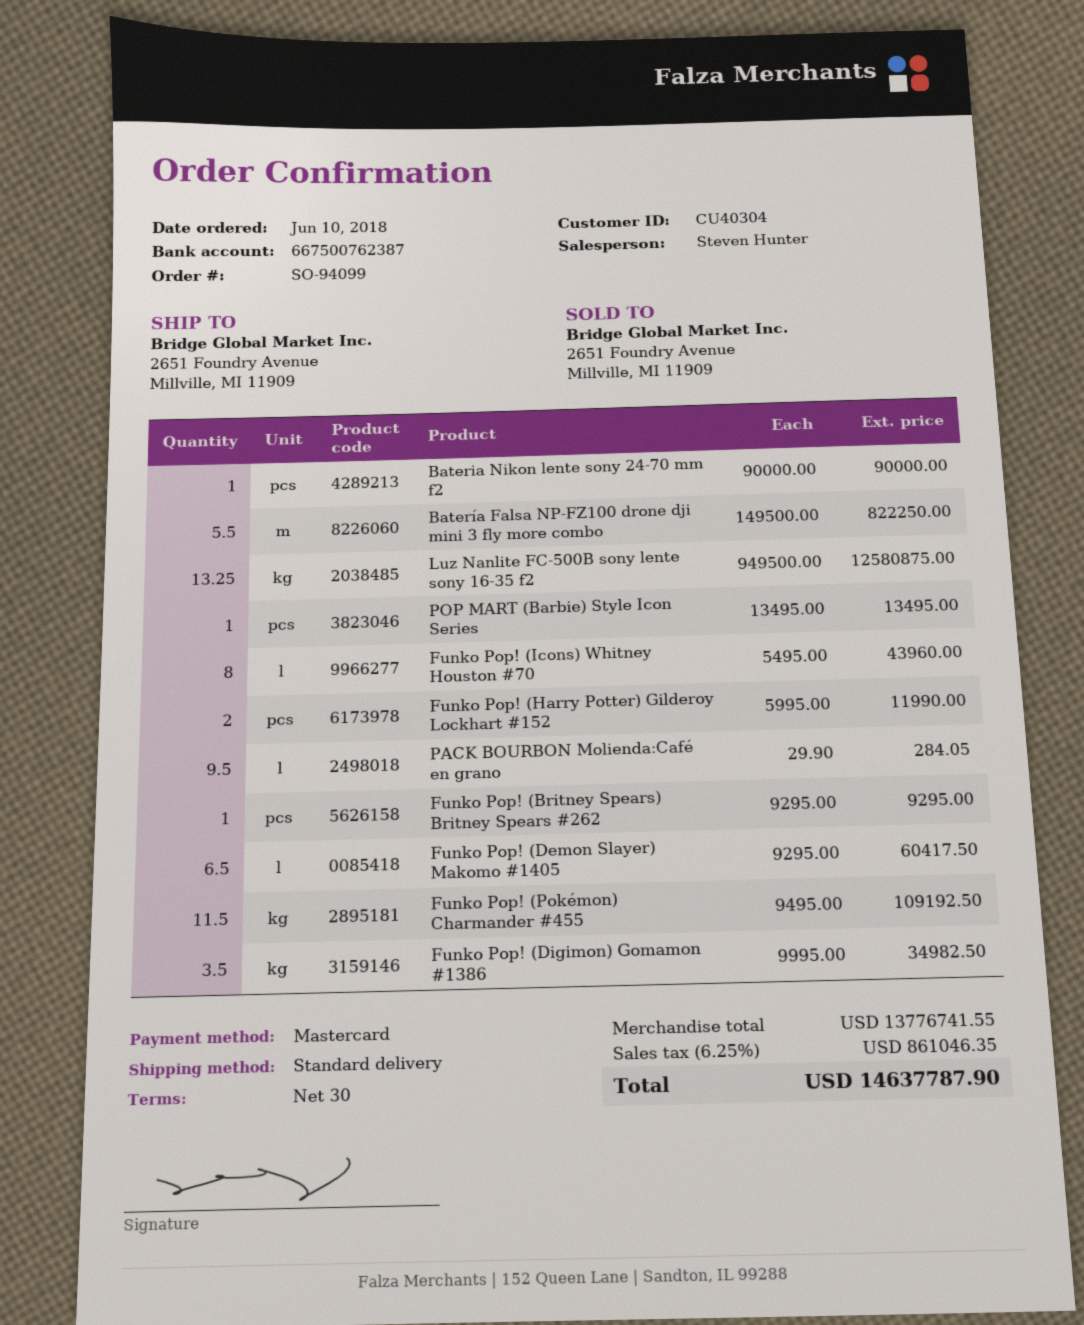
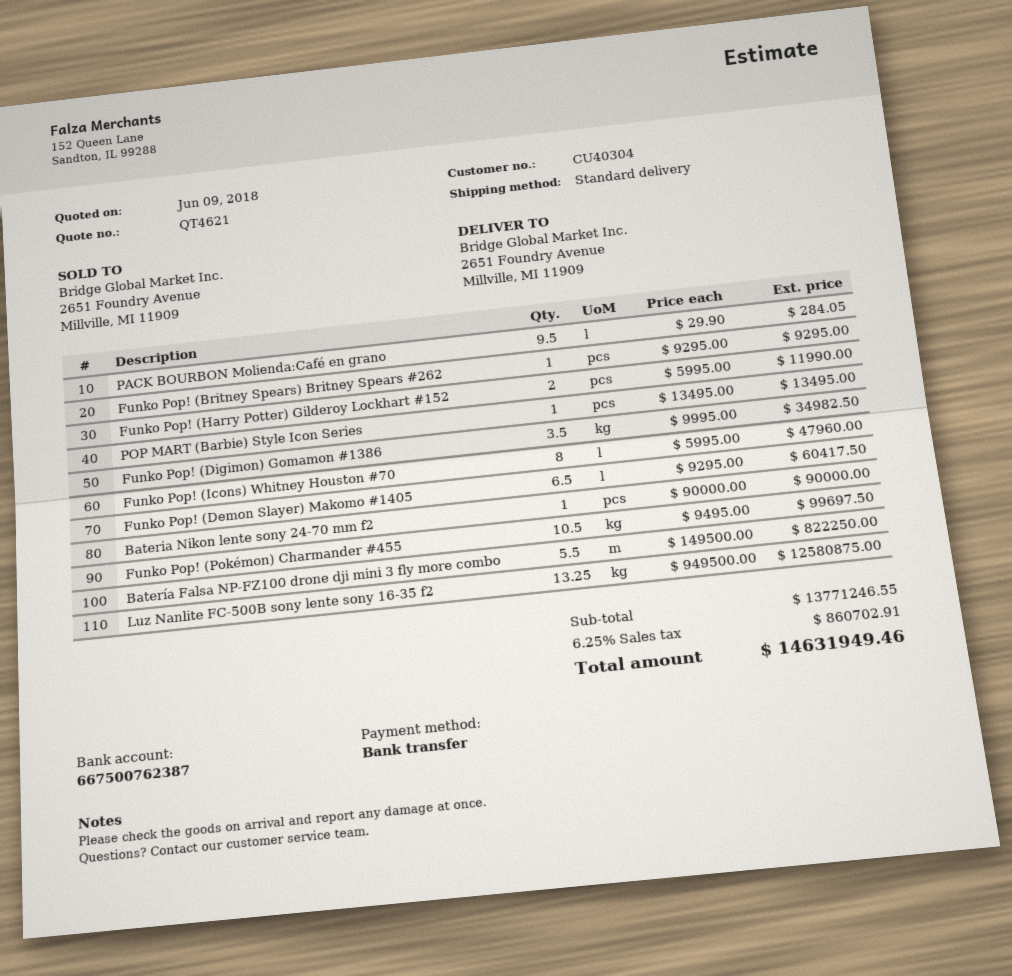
payment method: Mastercard -> bank transfer
Funko Pop! (Icons) Whitney Houston #70: 8 x 5495.00 = 43960.00 -> 8 x 5995.00 = 47960.00
Funko Pop! (Pokémon) Charmander #455: 11.5 x 9495.00 = 109192.50 -> 10.5 x 9495.00 = 99697.50
subtotal: 13776741.55 -> 13771246.55
tax: 6.25% = 861046.35 -> 6.25% = 860702.91
total: 14637787.90 -> 14631949.46

